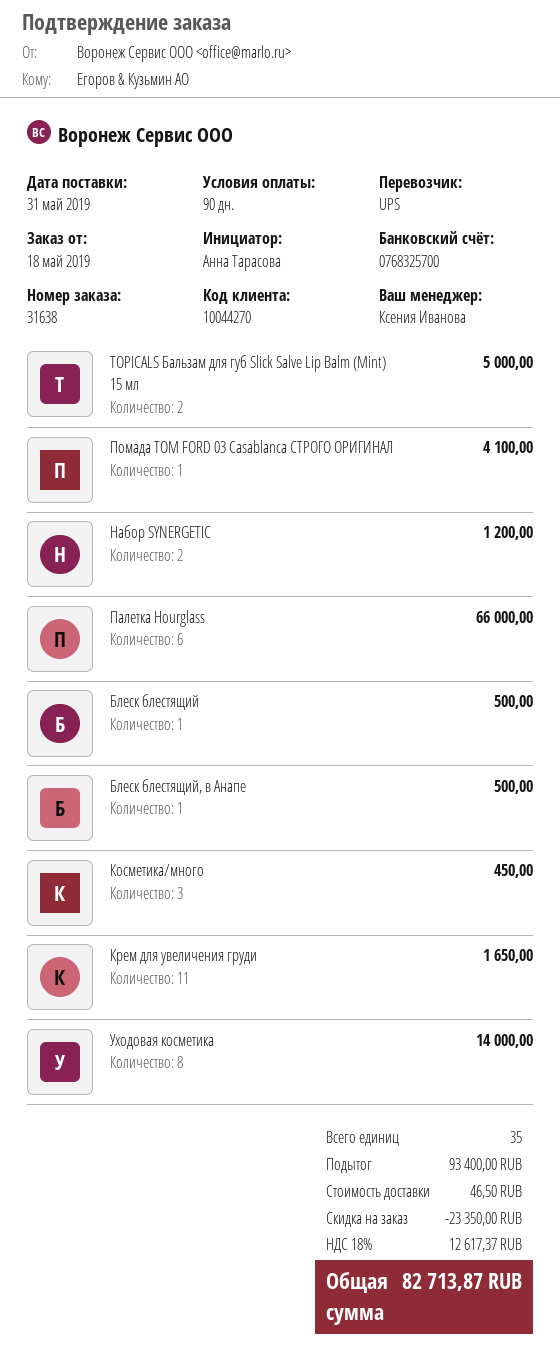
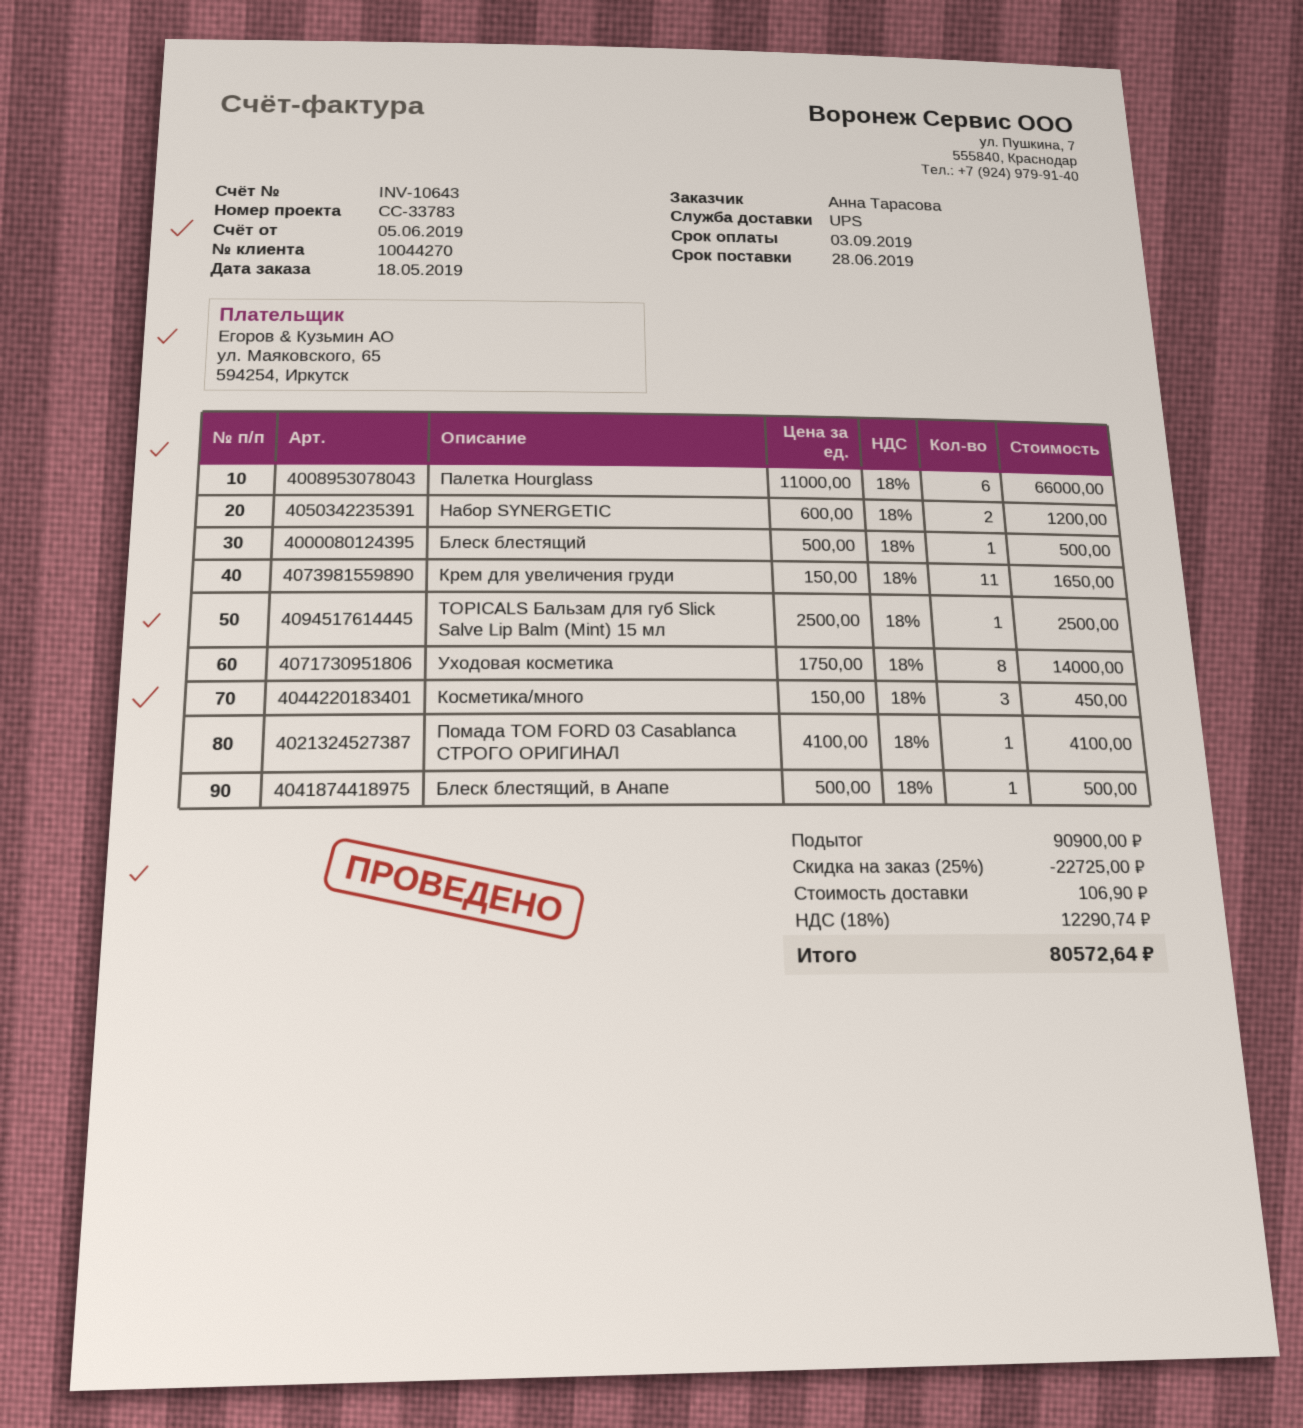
delivery date: 2019-05-31 -> 2019-06-28
TOPICALS Бальзам для губ Slick Salve Lip Balm (Mint) 15 мл: 2 for 5000.00 -> 1 for 2500.00
subtotal: 93400.00 -> 90900.00
discount: 23350.00 -> 22725.00
shipping: 46.50 -> 106.90
tax: 18% = 12617.37 -> 18% = 12290.74
total: 82713.87 -> 80572.64

